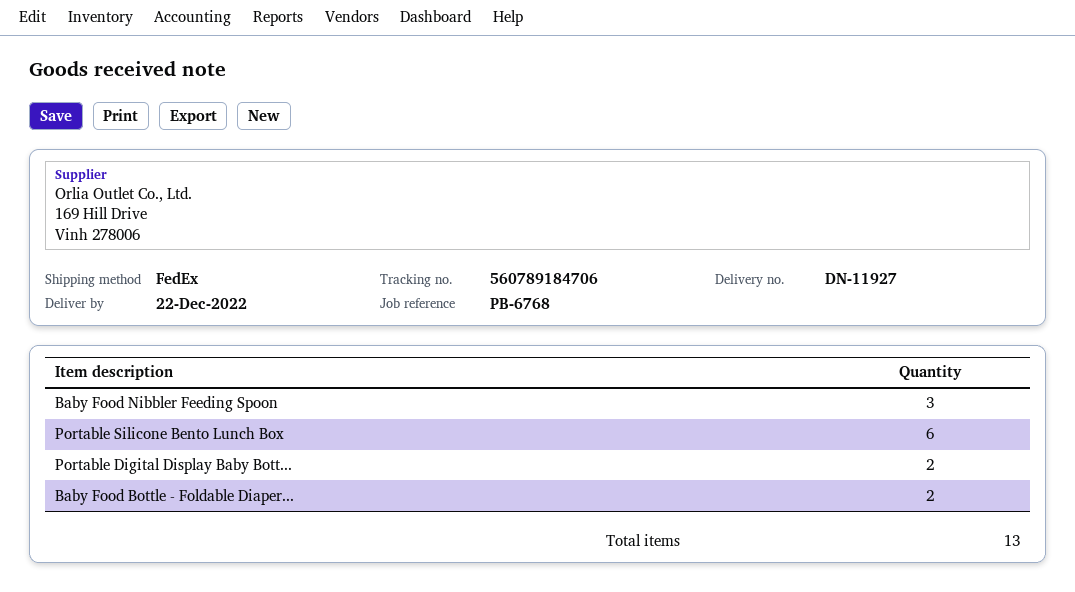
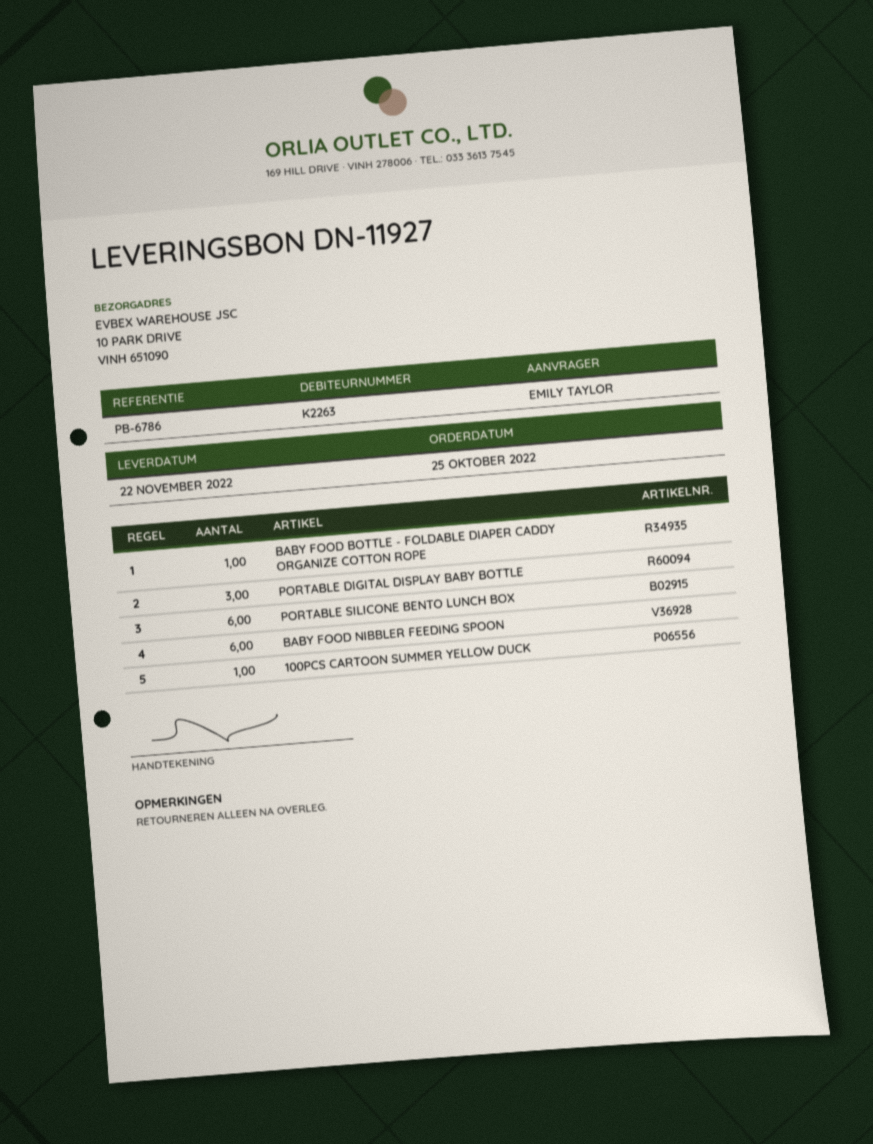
delivery date: 2022-12-22 -> 2022-11-22
reference: PB-6768 -> PB-6786
Baby Food Nibbler Feeding Spoon: 3 -> 6
Portable Digital Display Baby Bott...: 2 -> 3
Baby Food Bottle - Foldable Diaper...: 2 -> 1
100PCS CARTOON SUMMER YELLOW DUCK: none -> 1

